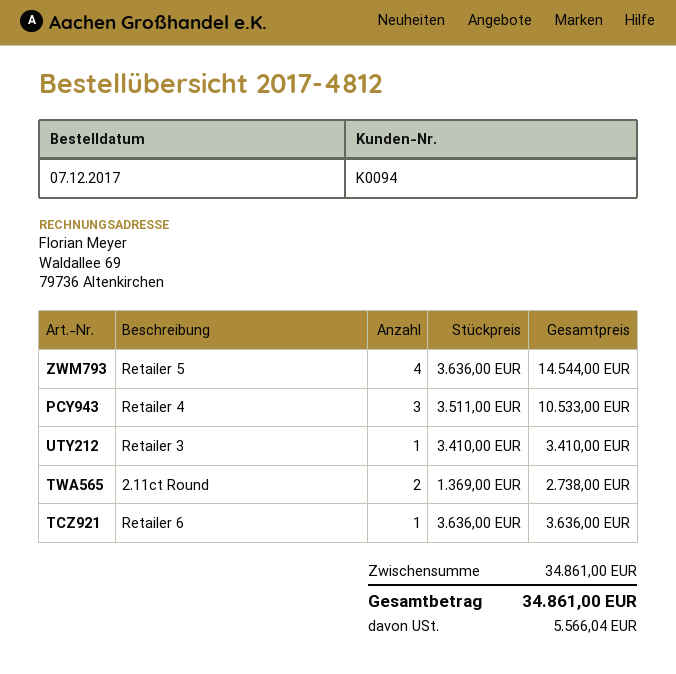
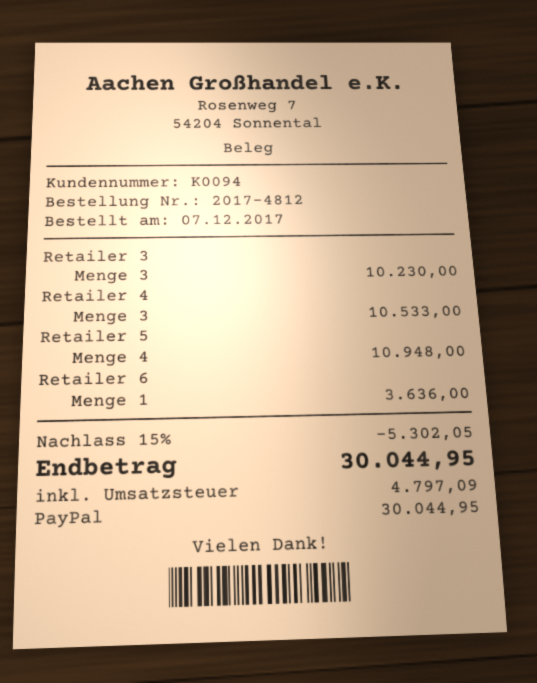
Retailer 5: 4 for 14544.00 -> 4 for 10948.00
Retailer 3: 1 for 3410.00 -> 3 for 10230.00
2.11ct Round: 2 for 2738.00 -> none
discount: none -> 15% = 5302.05
tax: 5566.04 -> 4797.09
total: 34861.00 -> 30044.95

